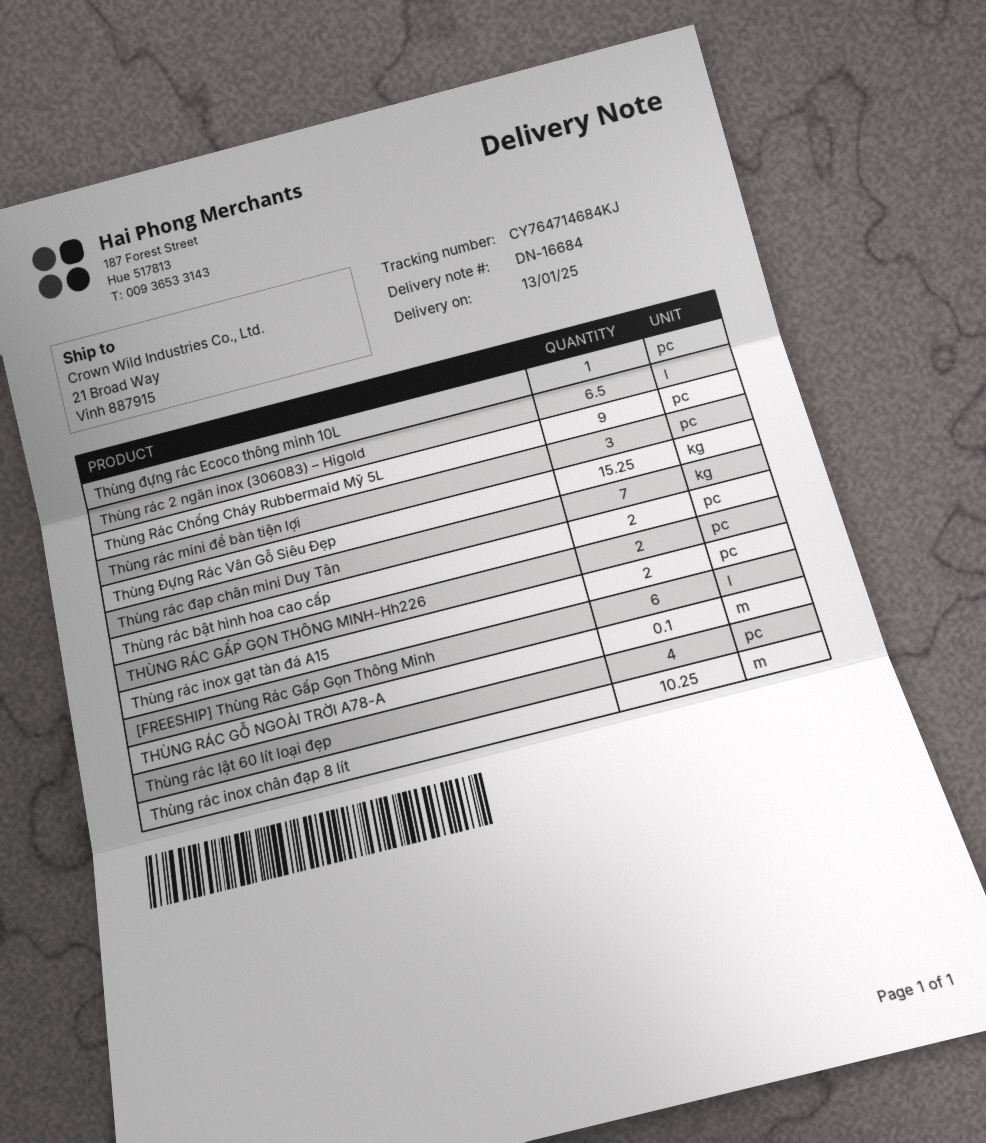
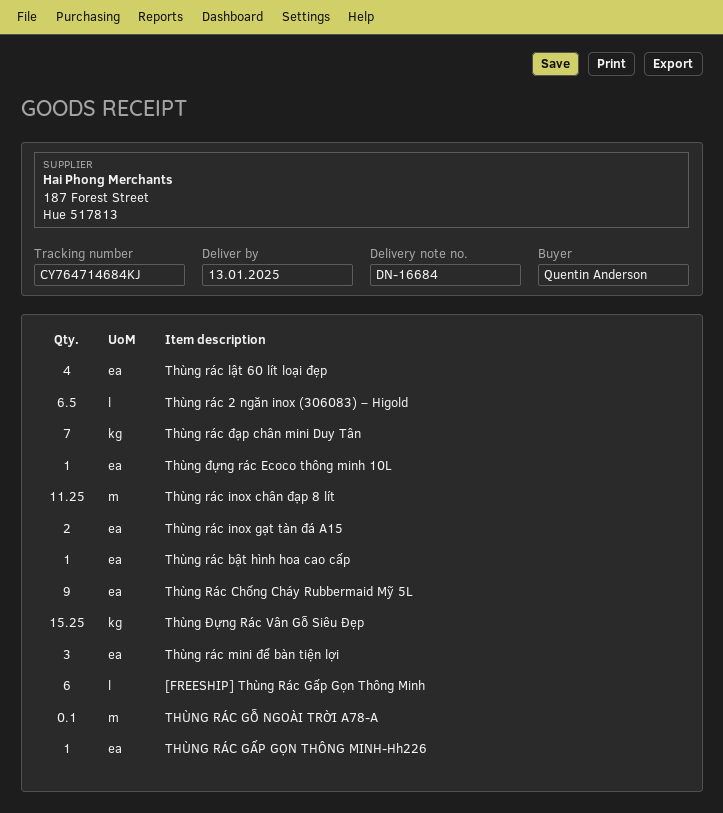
Thùng rác bật hình hoa cao cấp: 2 -> 1
THÙNG RÁC GẤP GỌN THÔNG MINH-Hh226: 2 -> 1
Thùng rác inox chân đạp 8 lít: 10.25 -> 11.25

